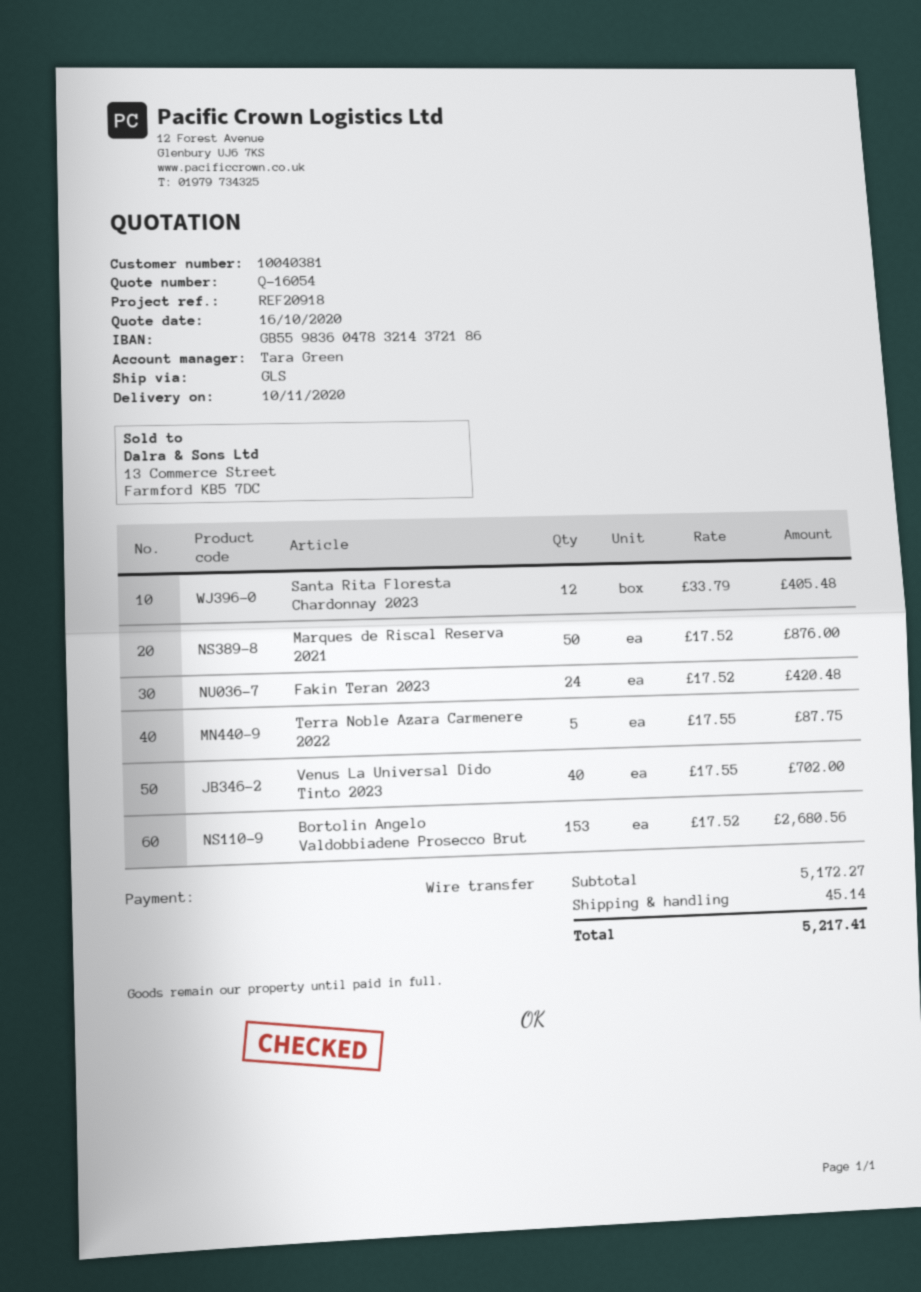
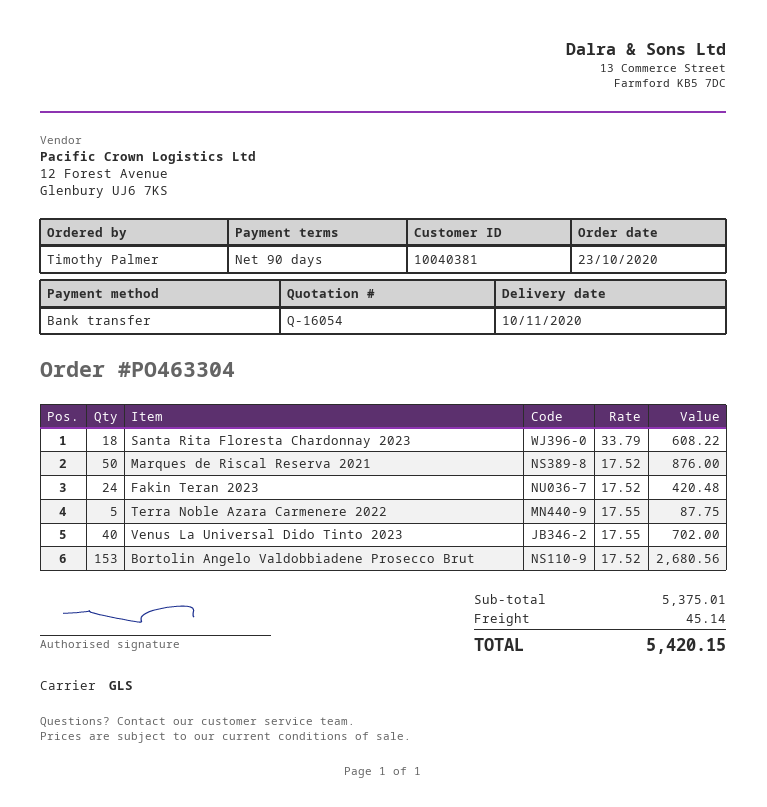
Santa Rita Floresta Chardonnay 2023: 12 x 33.79 = 405.48 -> 18 x 33.79 = 608.22
subtotal: 5172.27 -> 5375.01
total: 5217.41 -> 5420.15

